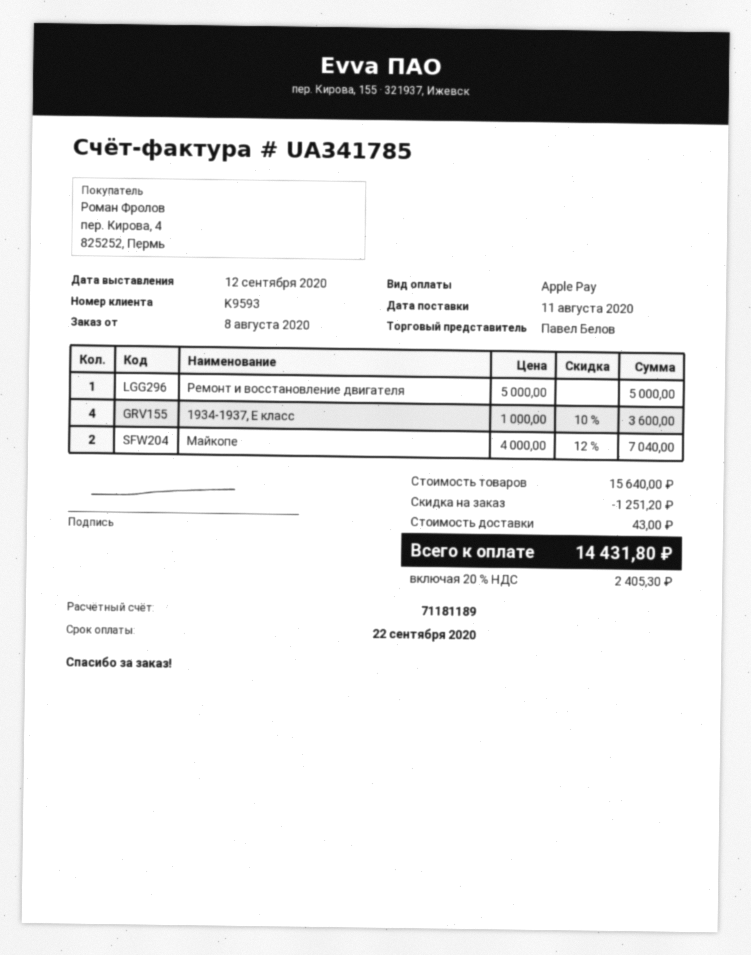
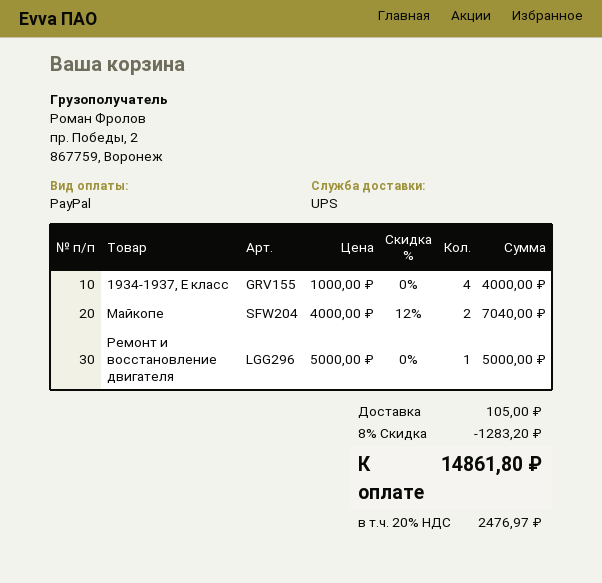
payment method: Apple Pay -> PayPal
1934-1937, E класс: 4 x 1000.00 - 10% = 3600.00 -> 4 x 1000.00 = 4000.00
discount: 1251.20 -> 1283.20
shipping: 43.00 -> 105.00
tax: 20% = 2405.30 -> 20% = 2476.97
total: 14431.80 -> 14861.80

